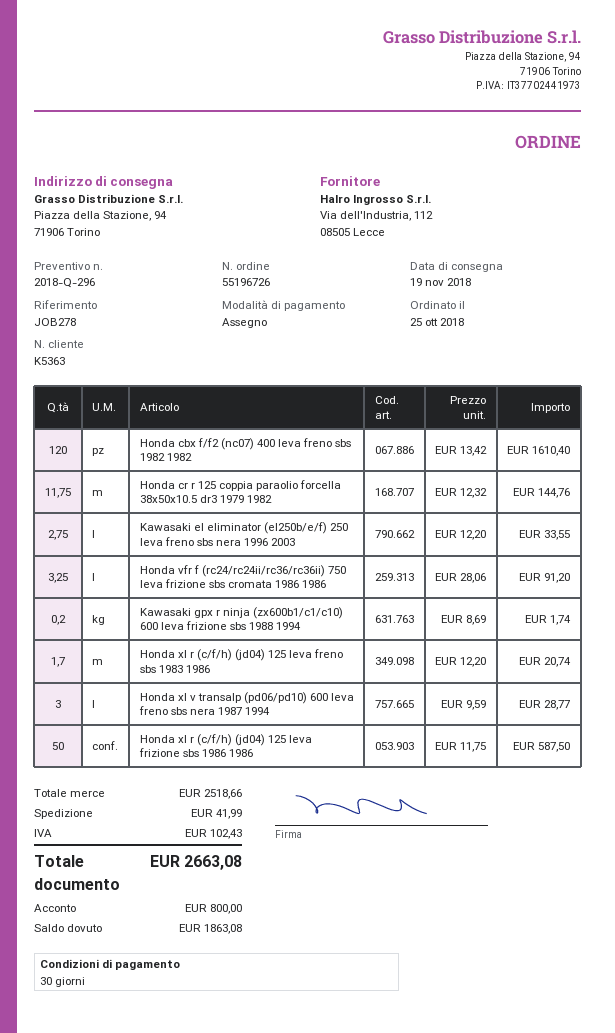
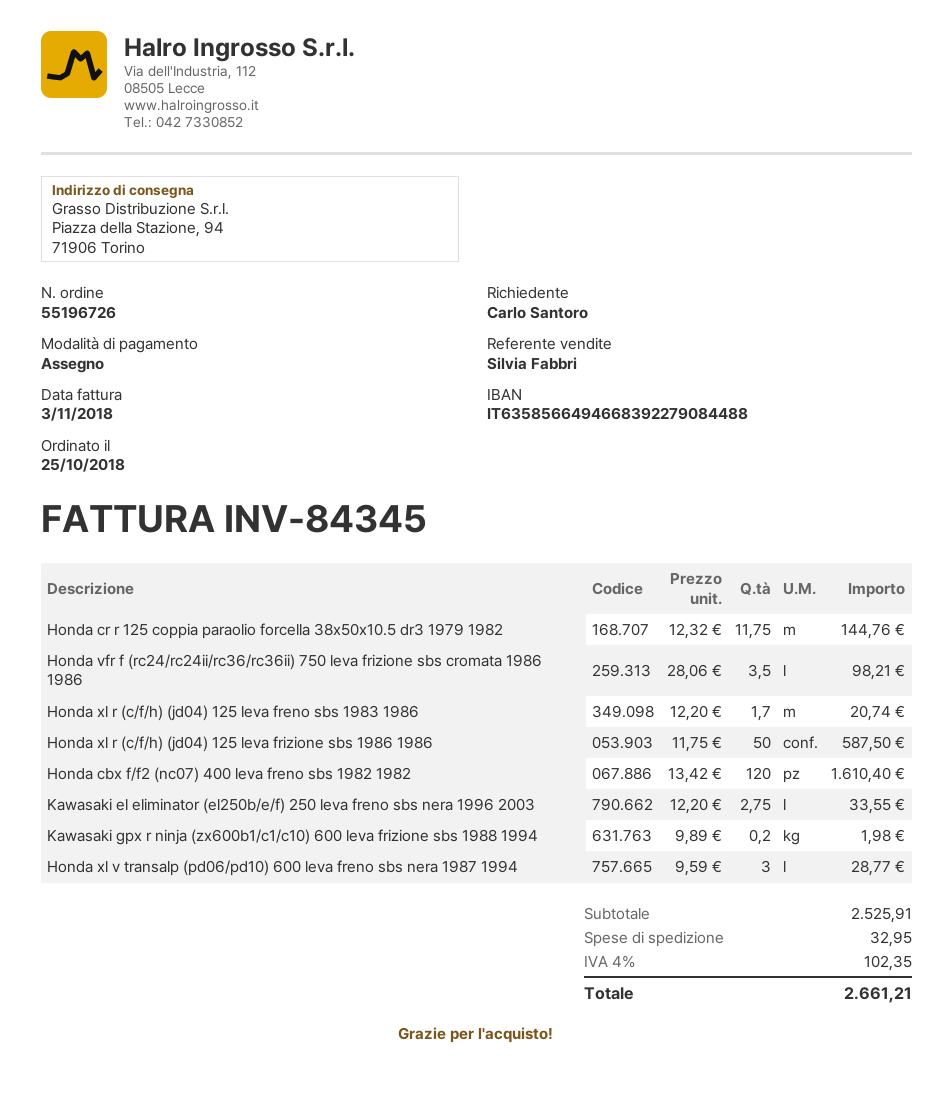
Honda vfr f (rc24/rc24ii/rc36/rc36ii) 750 leva frizione sbs cromata 1986 1986: 3.25 x 28.06 = 91.20 -> 3.5 x 28.06 = 98.21
Kawasaki gpx r ninja (zx600b1/c1/c10) 600 leva frizione sbs 1988 1994: 0.2 x 8.69 = 1.74 -> 0.2 x 9.89 = 1.98
subtotal: 2518.66 -> 2525.91
shipping: 41.99 -> 32.95
tax: 102.43 -> 102.35
total: 2663.08 -> 2661.21

